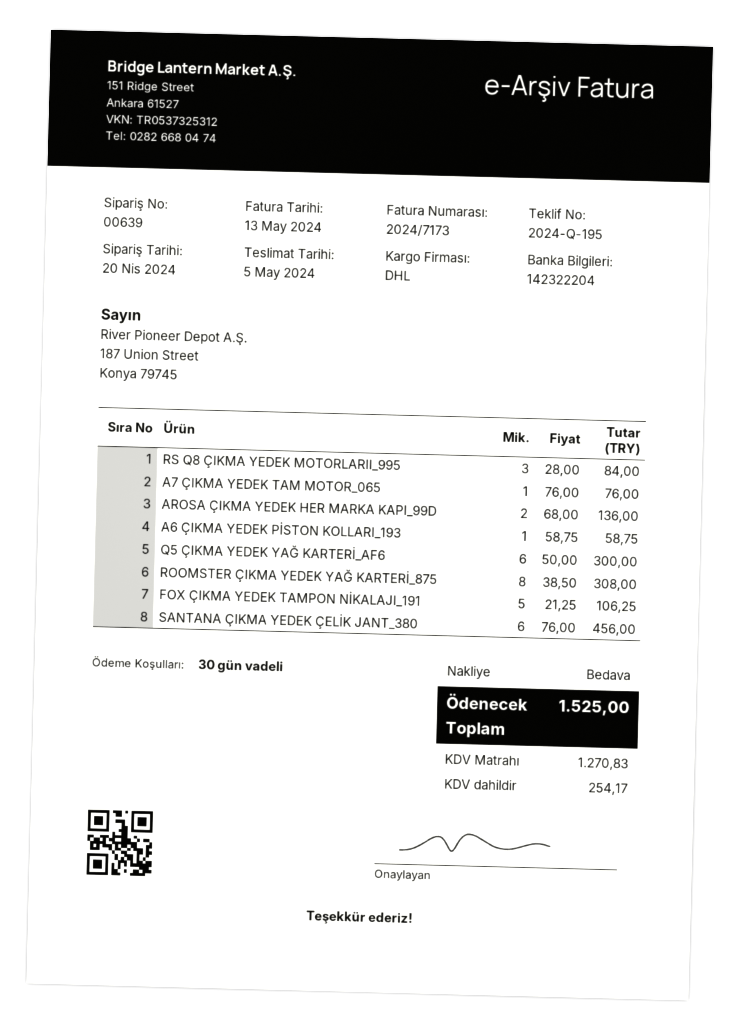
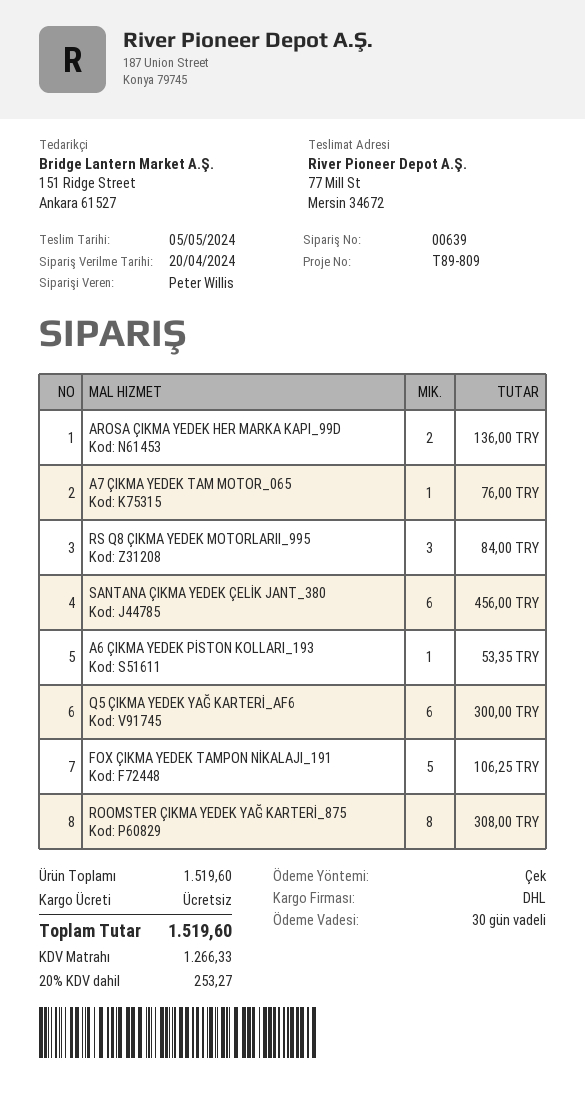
A6 ÇIKMA YEDEK PİSTON KOLLARI_193: 1 for 58.75 -> 1 for 53.35
net: 1270.83 -> 1266.33
tax: 254.17 -> 253.27
total: 1525.00 -> 1519.60

